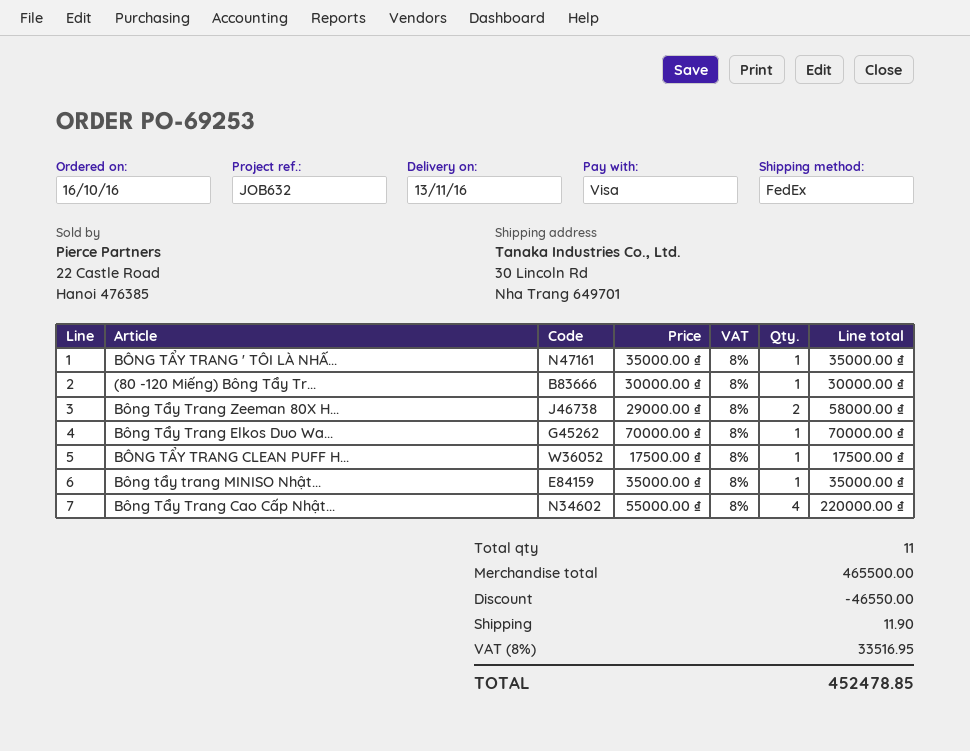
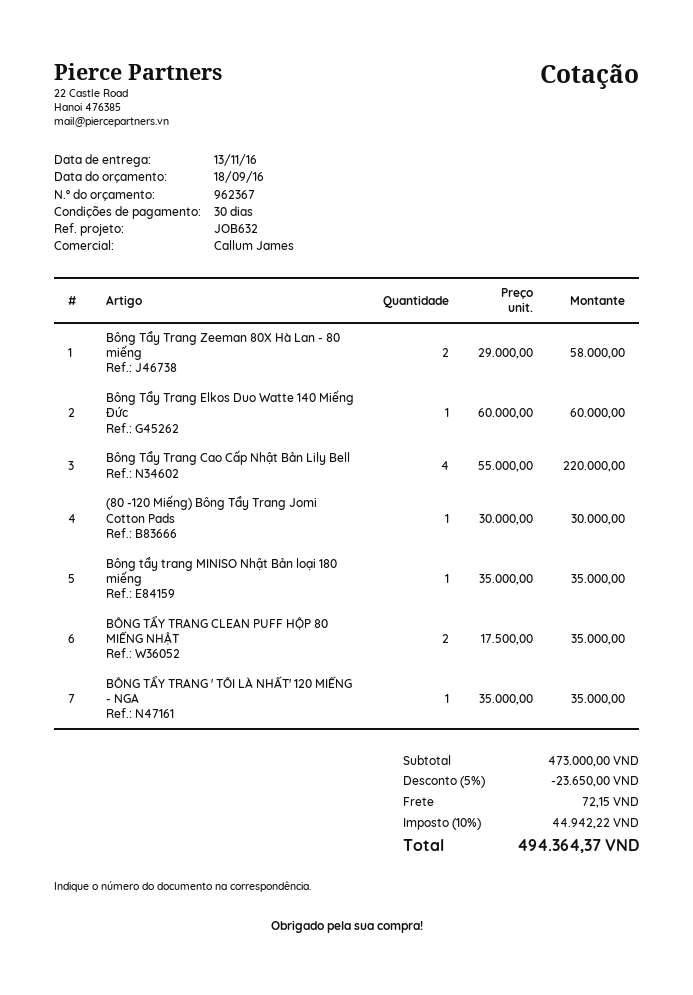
Bông Tẩy Trang Elkos Duo Wa...: 1 x 70000.00 = 70000.00 -> 1 x 60000.00 = 60000.00
BÔNG TẨY TRANG CLEAN PUFF H...: 1 x 17500.00 = 17500.00 -> 2 x 17500.00 = 35000.00
subtotal: 465500.00 -> 473000.00
discount: 46550.00 -> 23650.00
shipping: 11.90 -> 72.15
tax: 8% = 33516.95 -> 10% = 44942.22
total: 452478.85 -> 494364.37

